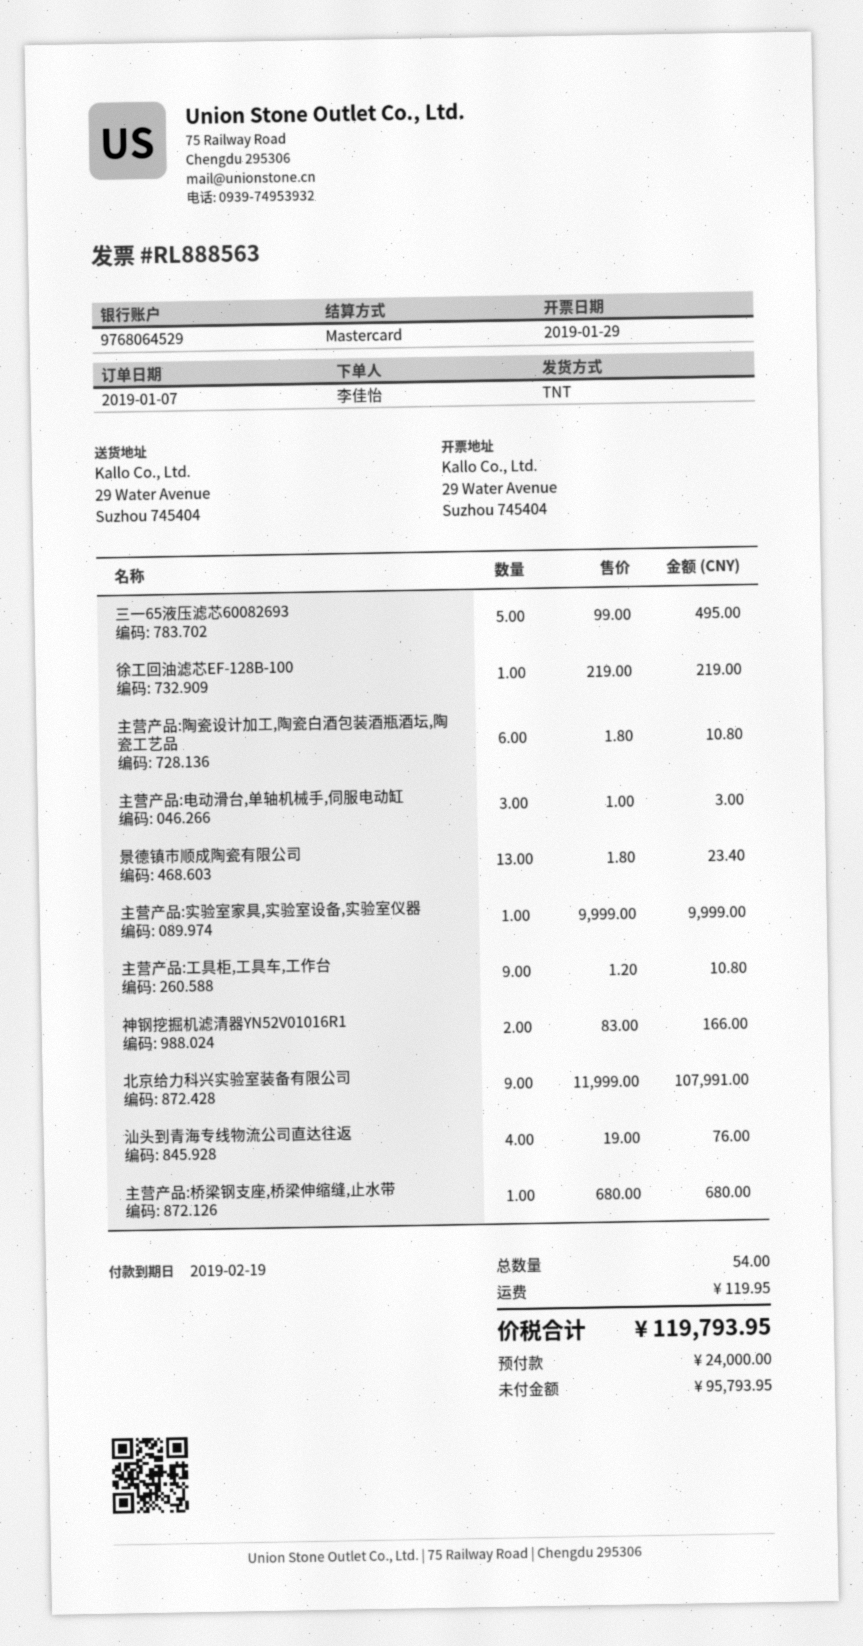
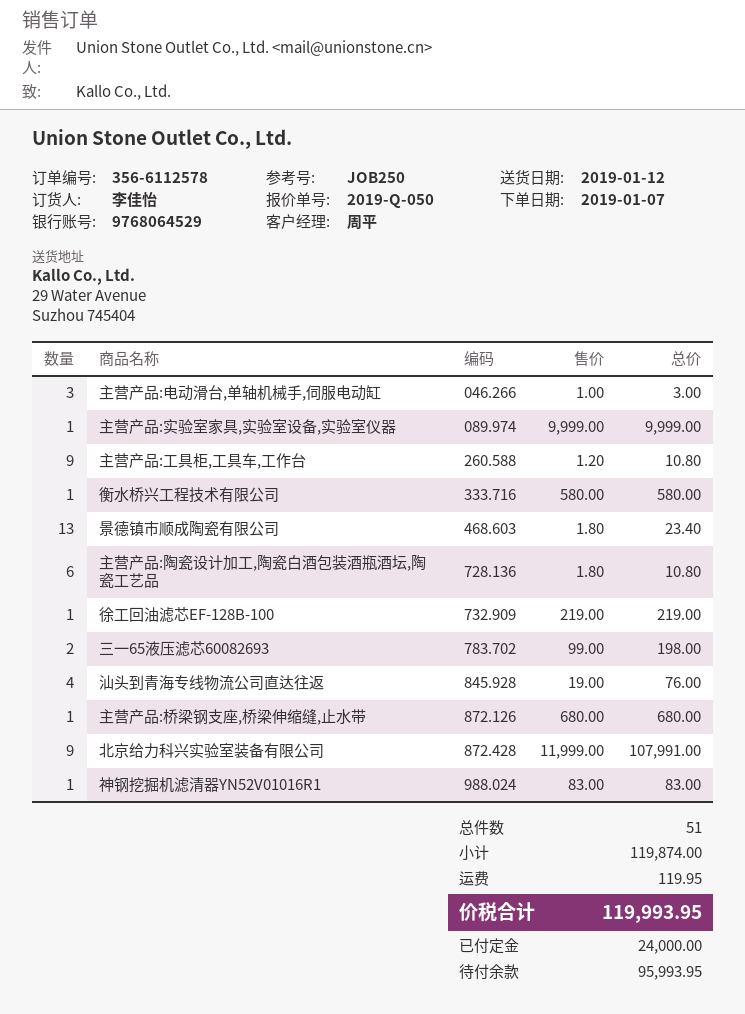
三一65液压滤芯60082693: 5 x 99.00 = 495.00 -> 2 x 99.00 = 198.00
神钢挖掘机滤清器YN52V01016R1: 2 x 83.00 = 166.00 -> 1 x 83.00 = 83.00
衡水桥兴工程技术有限公司: none -> 1 x 580.00 = 580.00
total quantity: 54 -> 51
total: 119793.95 -> 119993.95
balance: 95793.95 -> 95993.95

